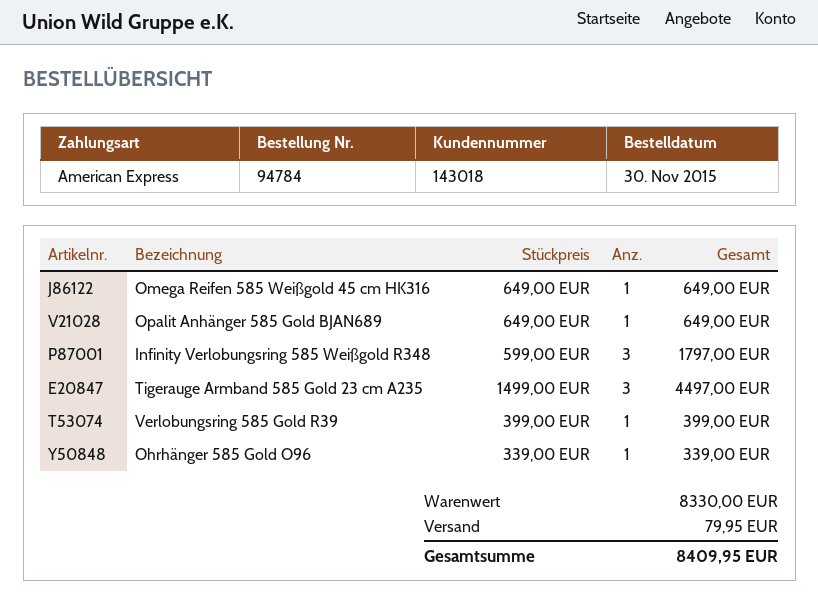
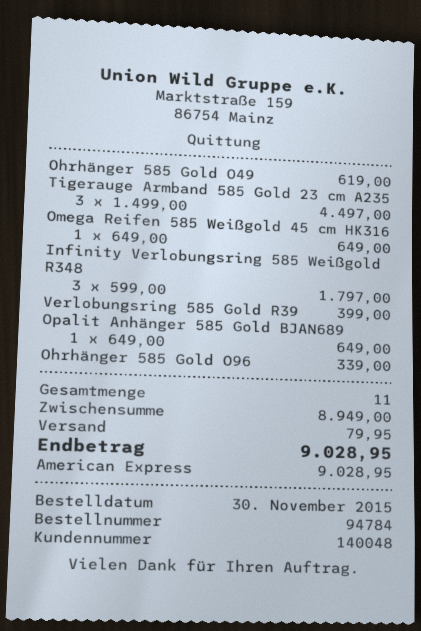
customer number: 143018 -> 140048
Ohrhänger 585 Gold O49: none -> 1 x 619.00 = 619.00
subtotal: 8330.00 -> 8949.00
total: 8409.95 -> 9028.95

